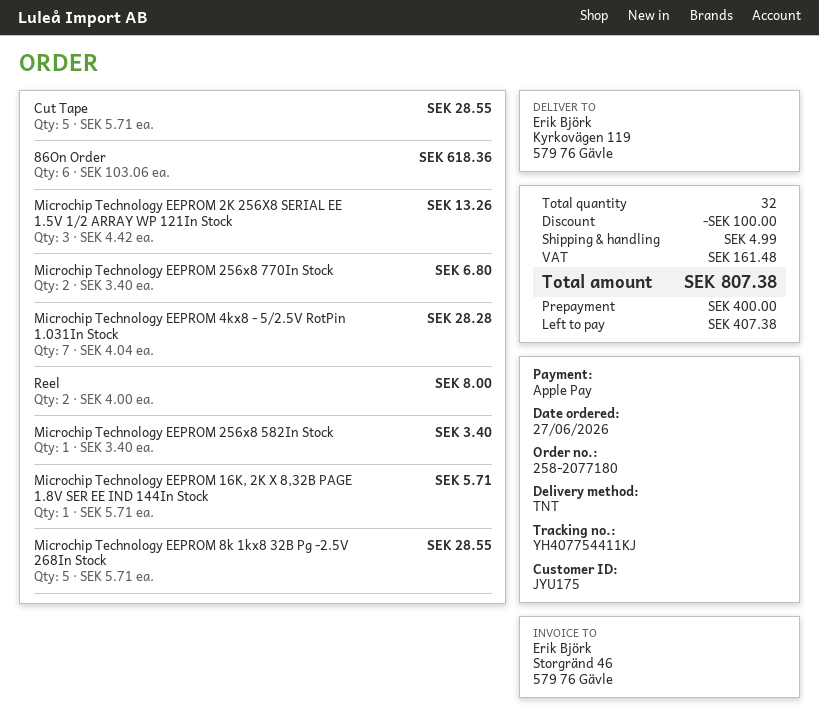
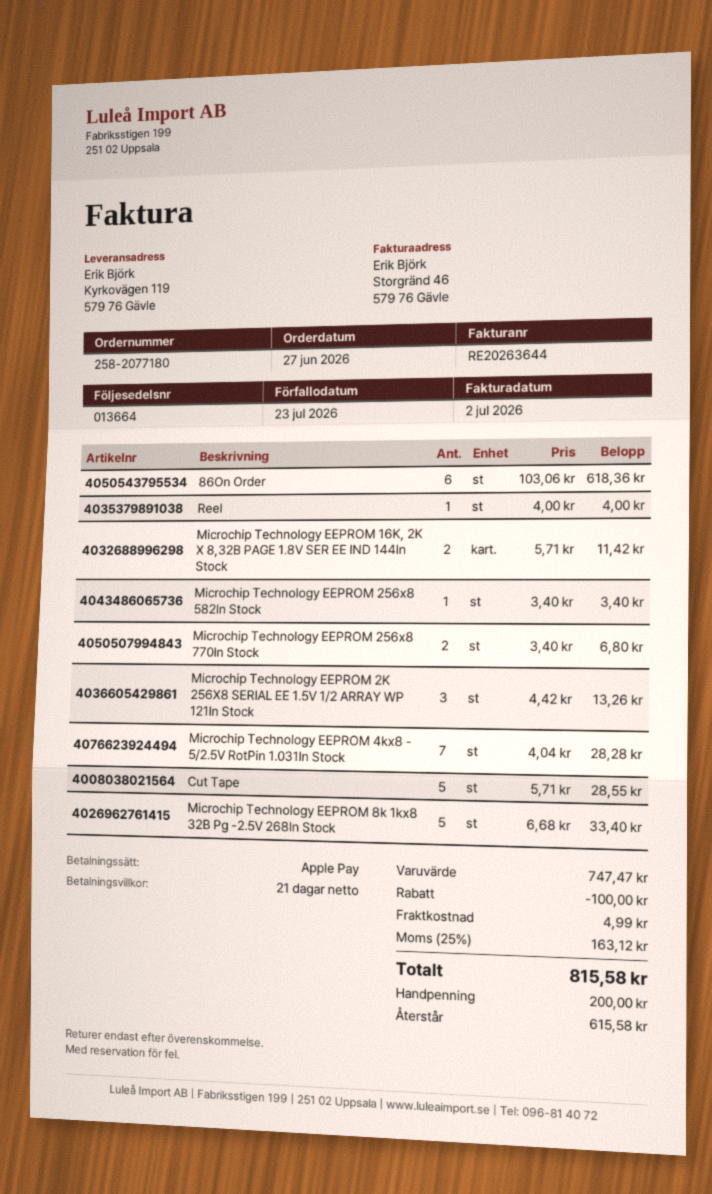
Reel: 2 x 4.00 = 8.00 -> 1 x 4.00 = 4.00
Microchip Technology EEPROM 16K, 2K X 8,32B PAGE 1.8V SER EE IND 144In Stock: 1 x 5.71 = 5.71 -> 2 x 5.71 = 11.42
Microchip Technology EEPROM 8k 1kx8 32B Pg -2.5V 268In Stock: 5 x 5.71 = 28.55 -> 5 x 6.68 = 33.40
tax: 161.48 -> 163.12
total: 807.38 -> 815.58
deposit: 400.00 -> 200.00
balance: 407.38 -> 615.58

